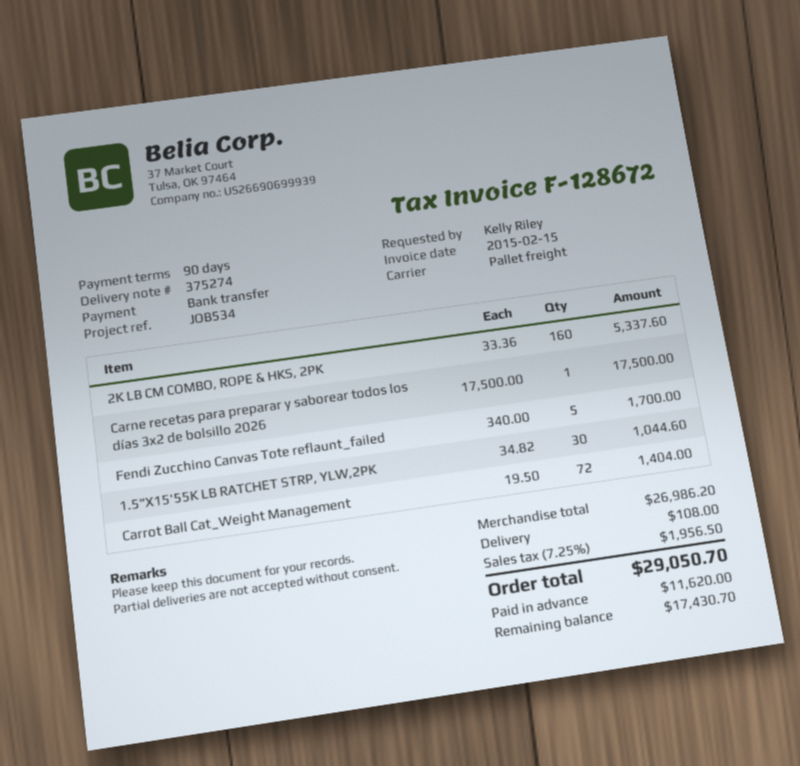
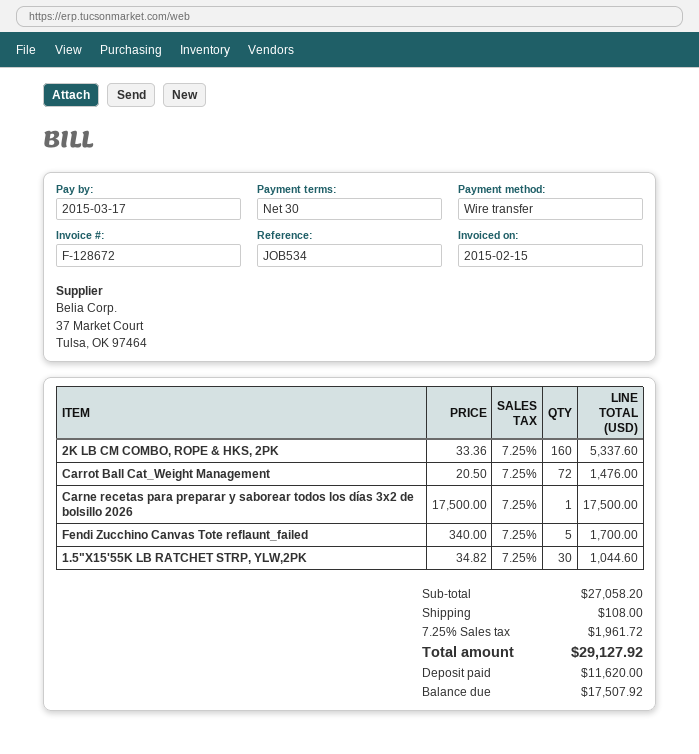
payment terms: 90 days -> 30 days
Carrot Ball Cat_Weight Management: 72 x 19.50 = 1404.00 -> 72 x 20.50 = 1476.00
subtotal: 26986.20 -> 27058.20
tax: 7.25% = 1956.50 -> 7.25% = 1961.72
total: 29050.70 -> 29127.92
balance: 17430.70 -> 17507.92

